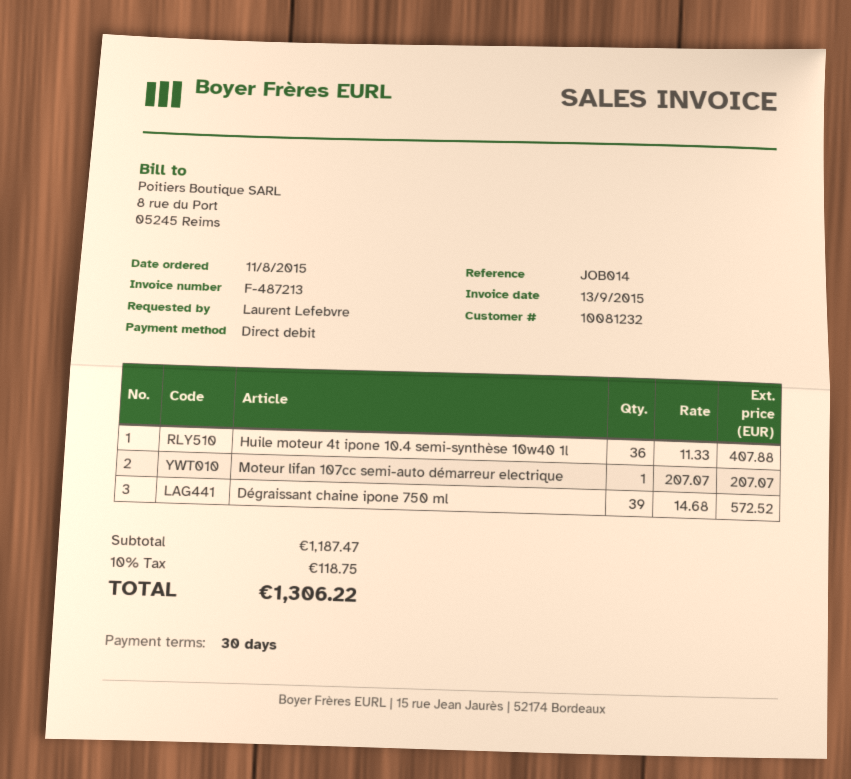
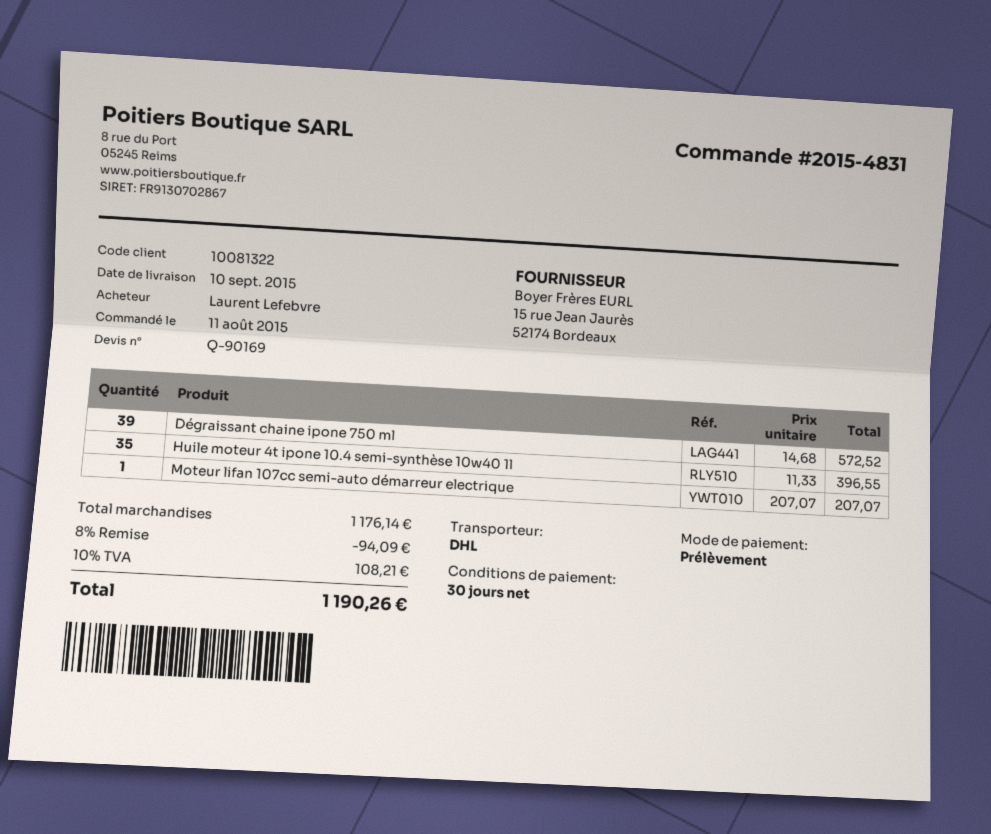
customer number: 10081232 -> 10081322
Huile moteur 4t ipone 10.4 semi-synthèse 10w40 1l: 36 x 11.33 = 407.88 -> 35 x 11.33 = 396.55
subtotal: 1187.47 -> 1176.14
discount: none -> 8% = 94.09
tax: 10% = 118.75 -> 10% = 108.21
total: 1306.22 -> 1190.26

